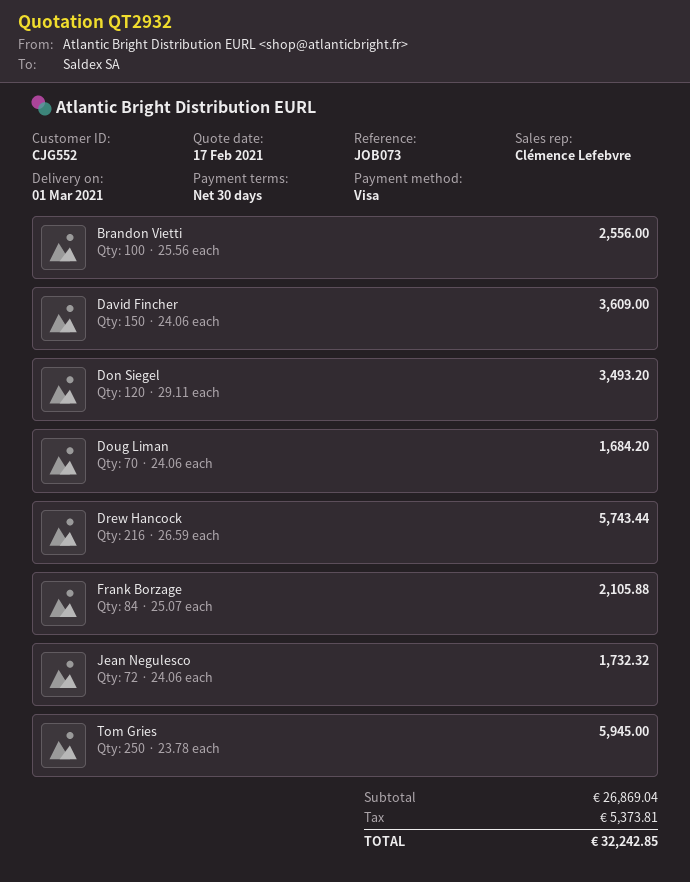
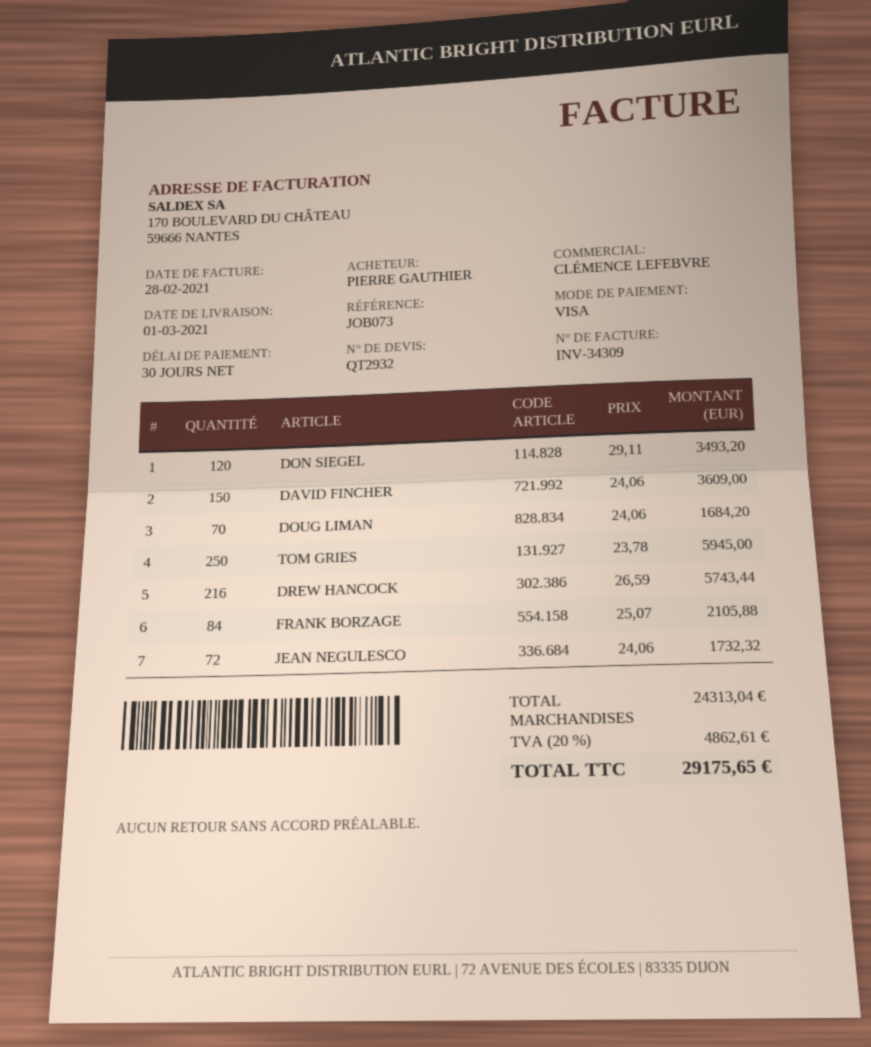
Brandon Vietti: 100 x 25.56 = 2556.00 -> none
subtotal: 26869.04 -> 24313.04
tax: 5373.81 -> 4862.61
total: 32242.85 -> 29175.65

